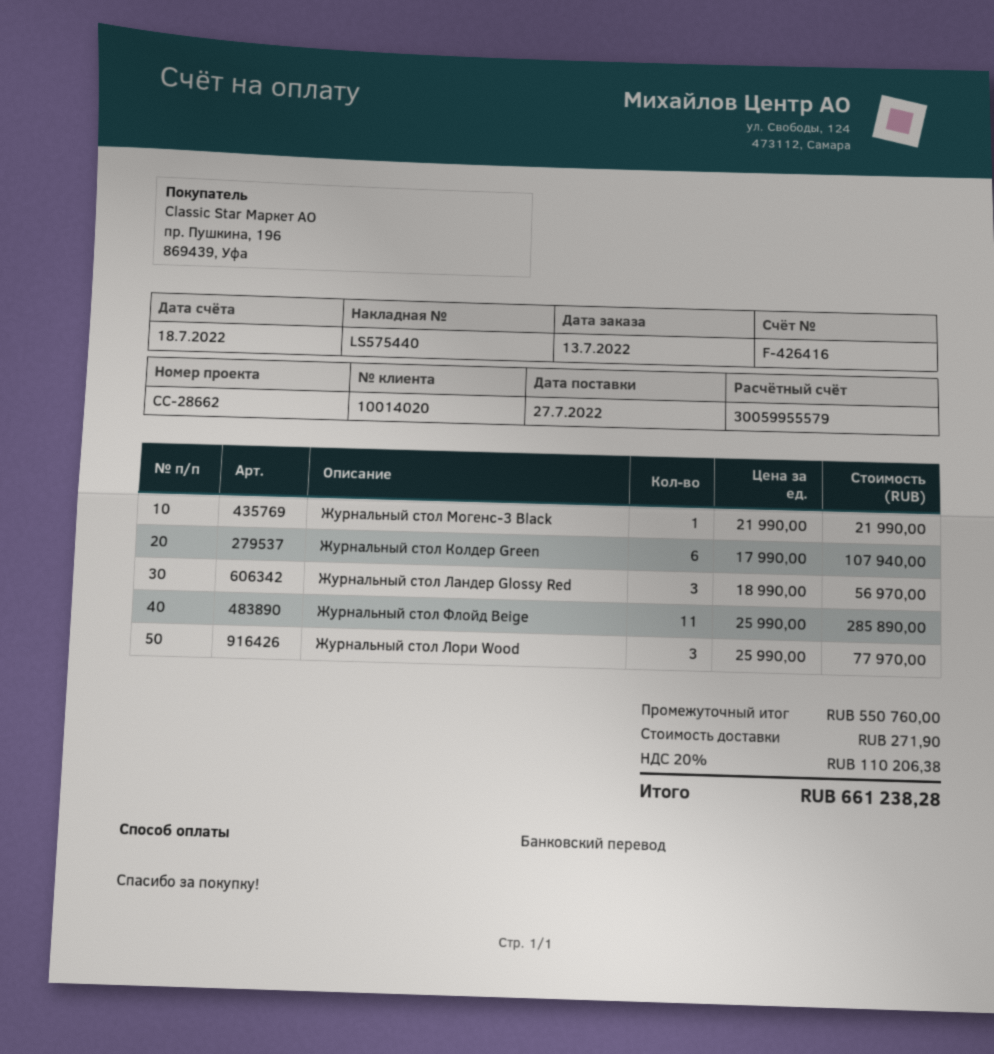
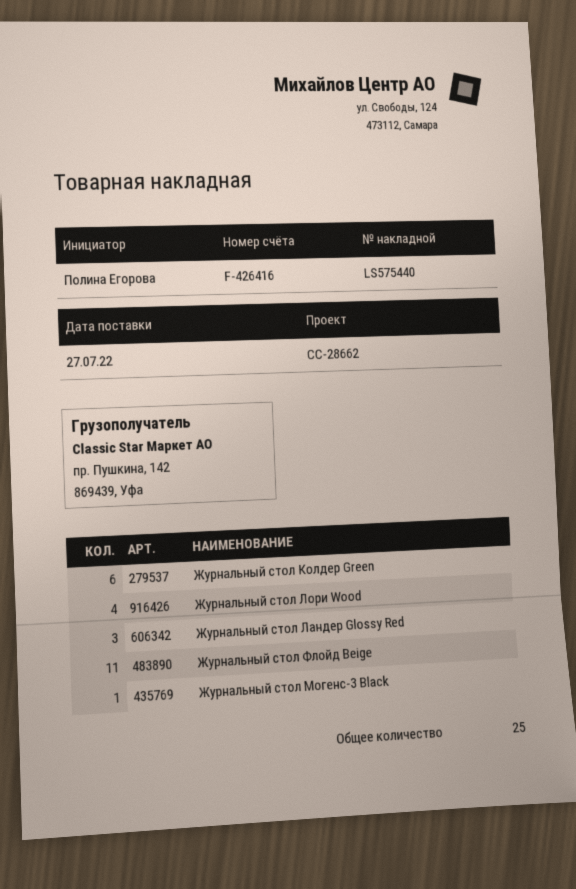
Журнальный стол Лори Wood: 3 -> 4

